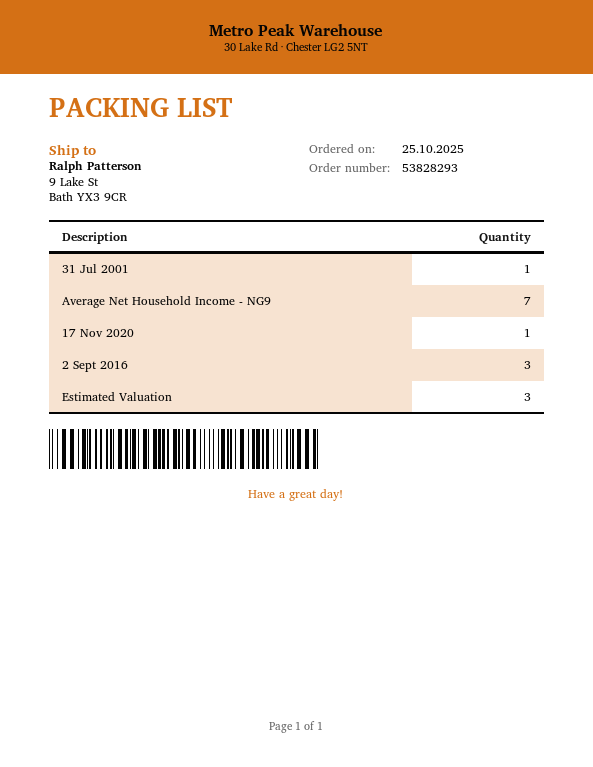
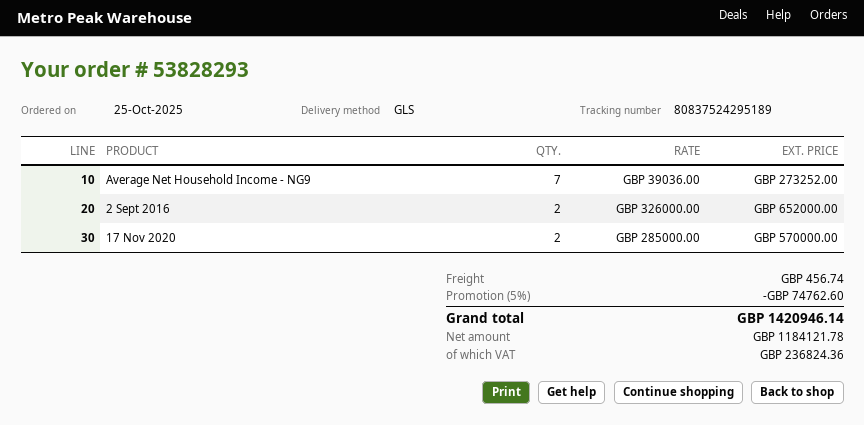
31 Jul 2001: 1 -> none
17 Nov 2020: 1 -> 2
2 Sept 2016: 3 -> 2
Estimated Valuation: 3 -> none

